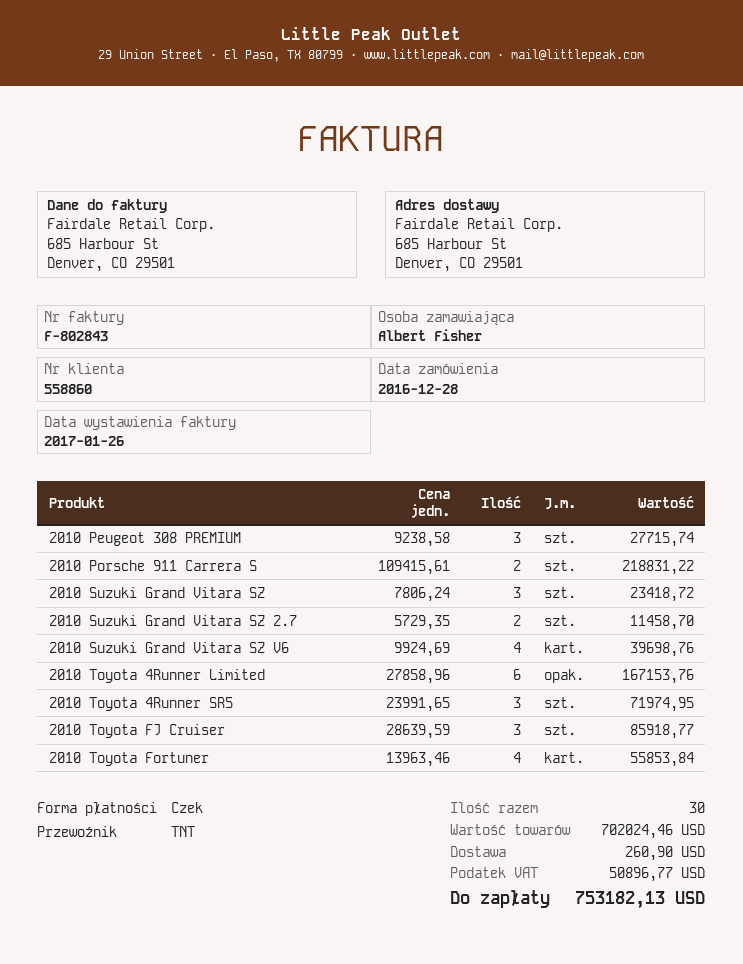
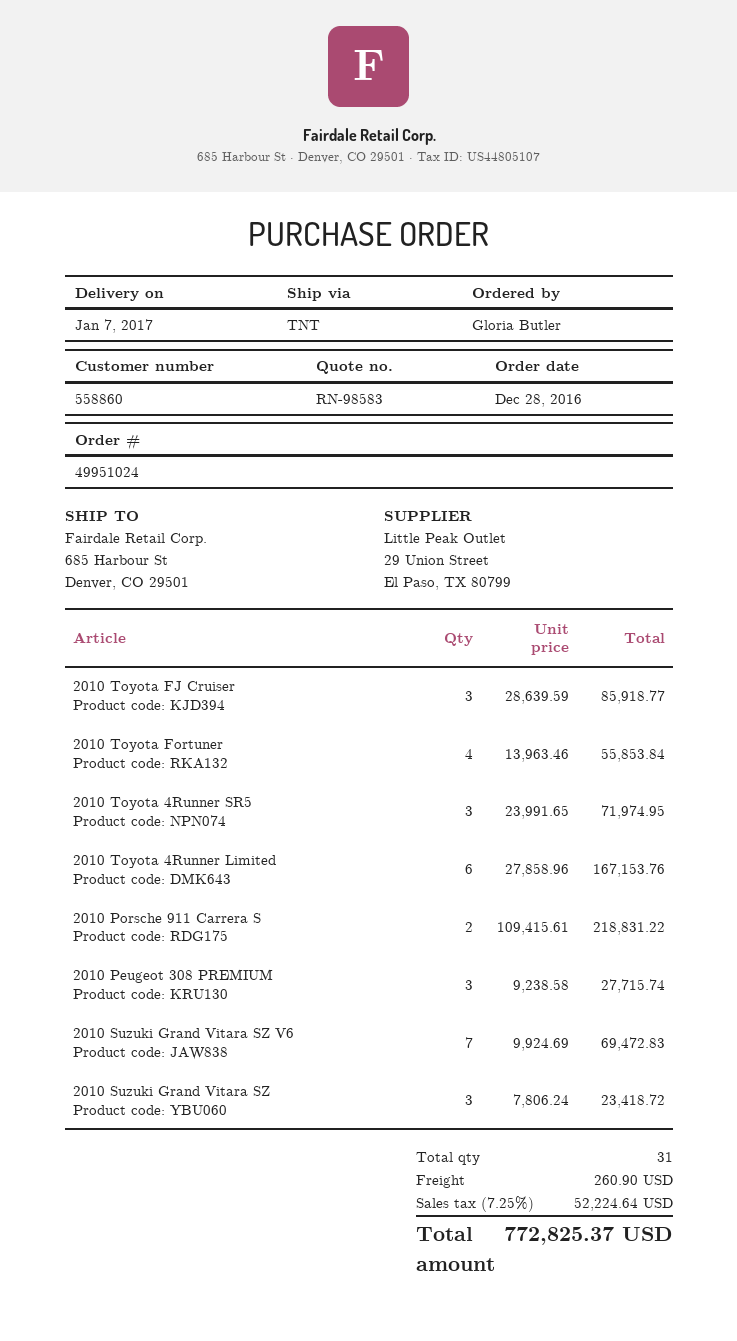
ordered by: Albert Fisher -> Gloria Butler
2010 Suzuki Grand Vitara SZ 2.7: 2 x 5729.35 = 11458.70 -> none
2010 Suzuki Grand Vitara SZ V6: 4 x 9924.69 = 39698.76 -> 7 x 9924.69 = 69472.83
total quantity: 30 -> 31
tax: 50896.77 -> 52224.64
total: 753182.13 -> 772825.37

